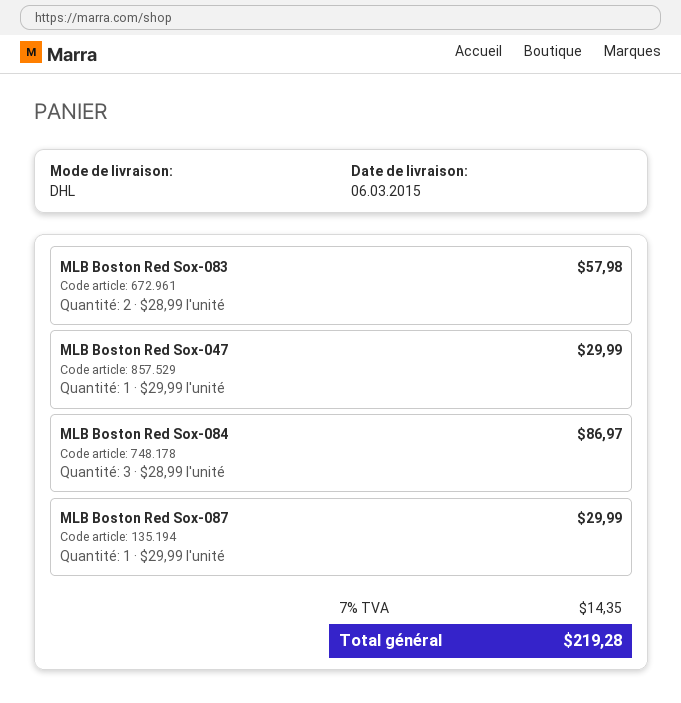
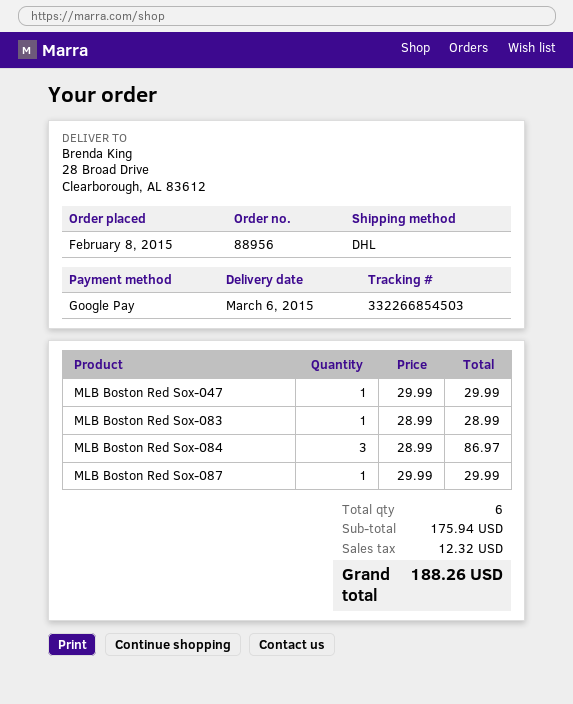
MLB Boston Red Sox-083: 2 x 28.99 = 57.98 -> 1 x 28.99 = 28.99
tax: 14.35 -> 12.32
total: 219.28 -> 188.26

